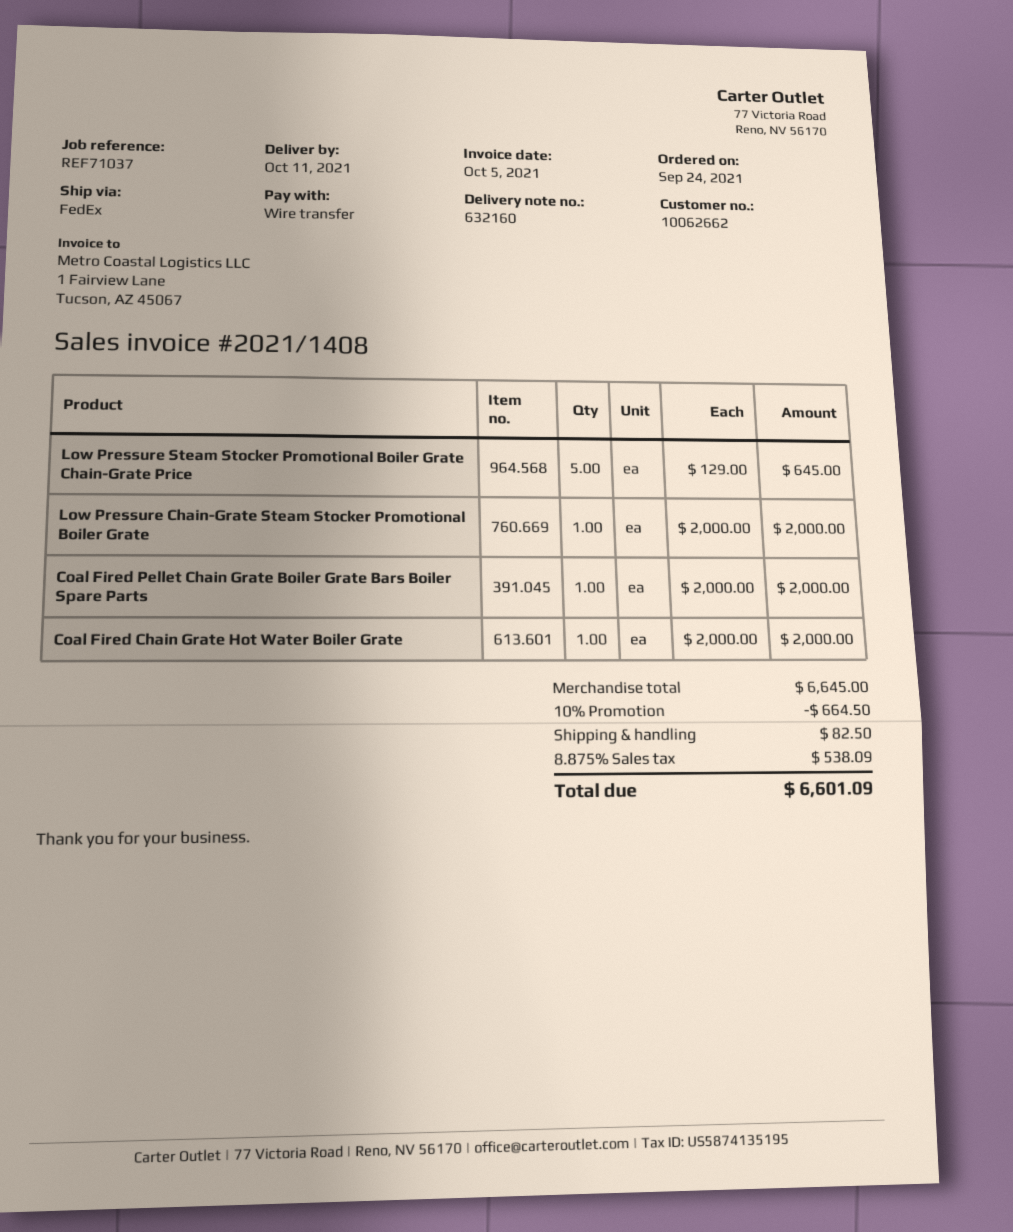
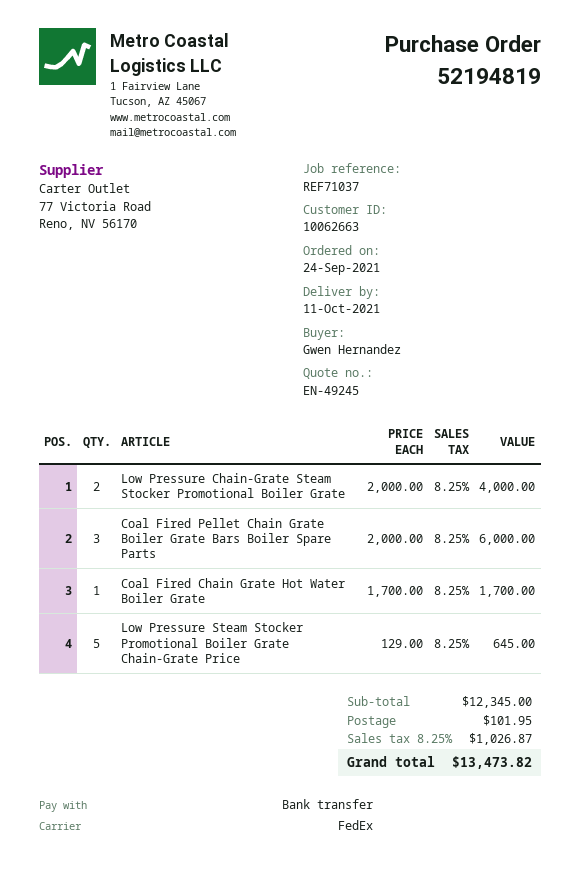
customer number: 10062662 -> 10062663
Low Pressure Chain-Grate Steam Stocker Promotional Boiler Grate: 1 x 2000.00 = 2000.00 -> 2 x 2000.00 = 4000.00
Coal Fired Pellet Chain Grate Boiler Grate Bars Boiler Spare Parts: 1 x 2000.00 = 2000.00 -> 3 x 2000.00 = 6000.00
Coal Fired Chain Grate Hot Water Boiler Grate: 1 x 2000.00 = 2000.00 -> 1 x 1700.00 = 1700.00
subtotal: 6645.00 -> 12345.00
discount: 10% = 664.50 -> none
shipping: 82.50 -> 101.95
tax: 8.875% = 538.09 -> 8.25% = 1026.87
total: 6601.09 -> 13473.82

